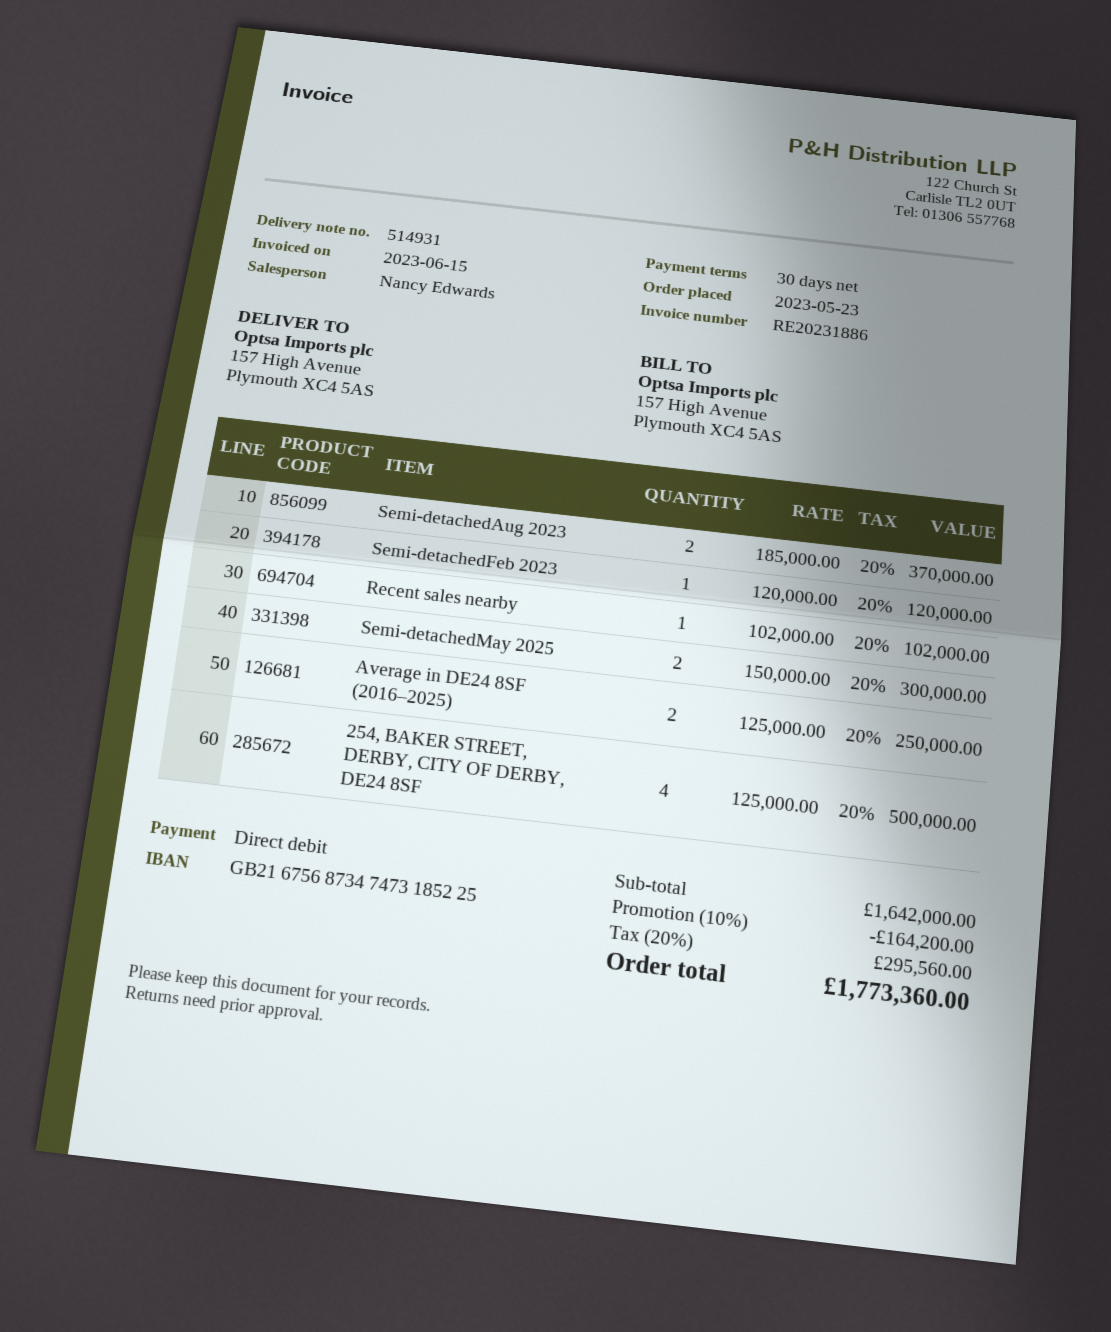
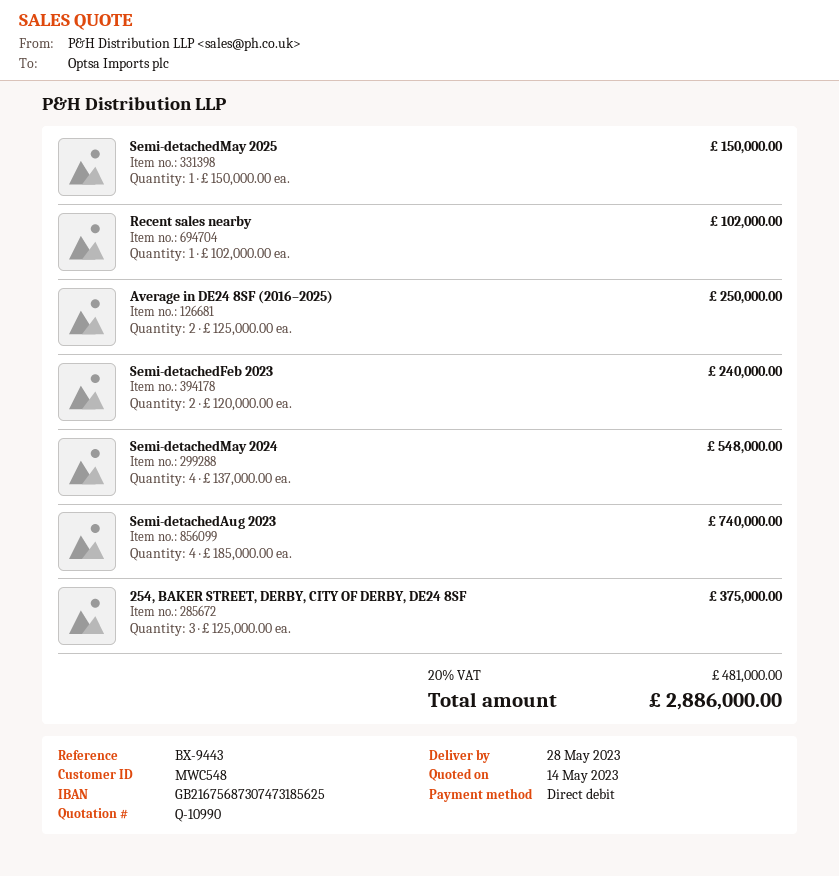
bank account: GB21675687347473185225 -> GB21675687307473185625
Semi-detachedAug 2023: 2 x 185000.00 = 370000.00 -> 4 x 185000.00 = 740000.00
Semi-detachedFeb 2023: 1 x 120000.00 = 120000.00 -> 2 x 120000.00 = 240000.00
Semi-detachedMay 2025: 2 x 150000.00 = 300000.00 -> 1 x 150000.00 = 150000.00
254, BAKER STREET, DERBY, CITY OF DERBY, DE24 8SF: 4 x 125000.00 = 500000.00 -> 3 x 125000.00 = 375000.00
Semi-detachedMay 2024: none -> 4 x 137000.00 = 548000.00
discount: 10% = 164200.00 -> none
tax: 20% = 295560.00 -> 20% = 481000.00
total: 1773360.00 -> 2886000.00

